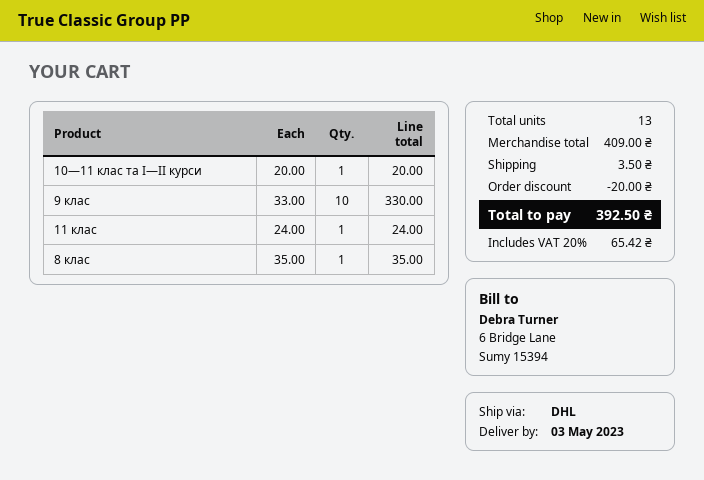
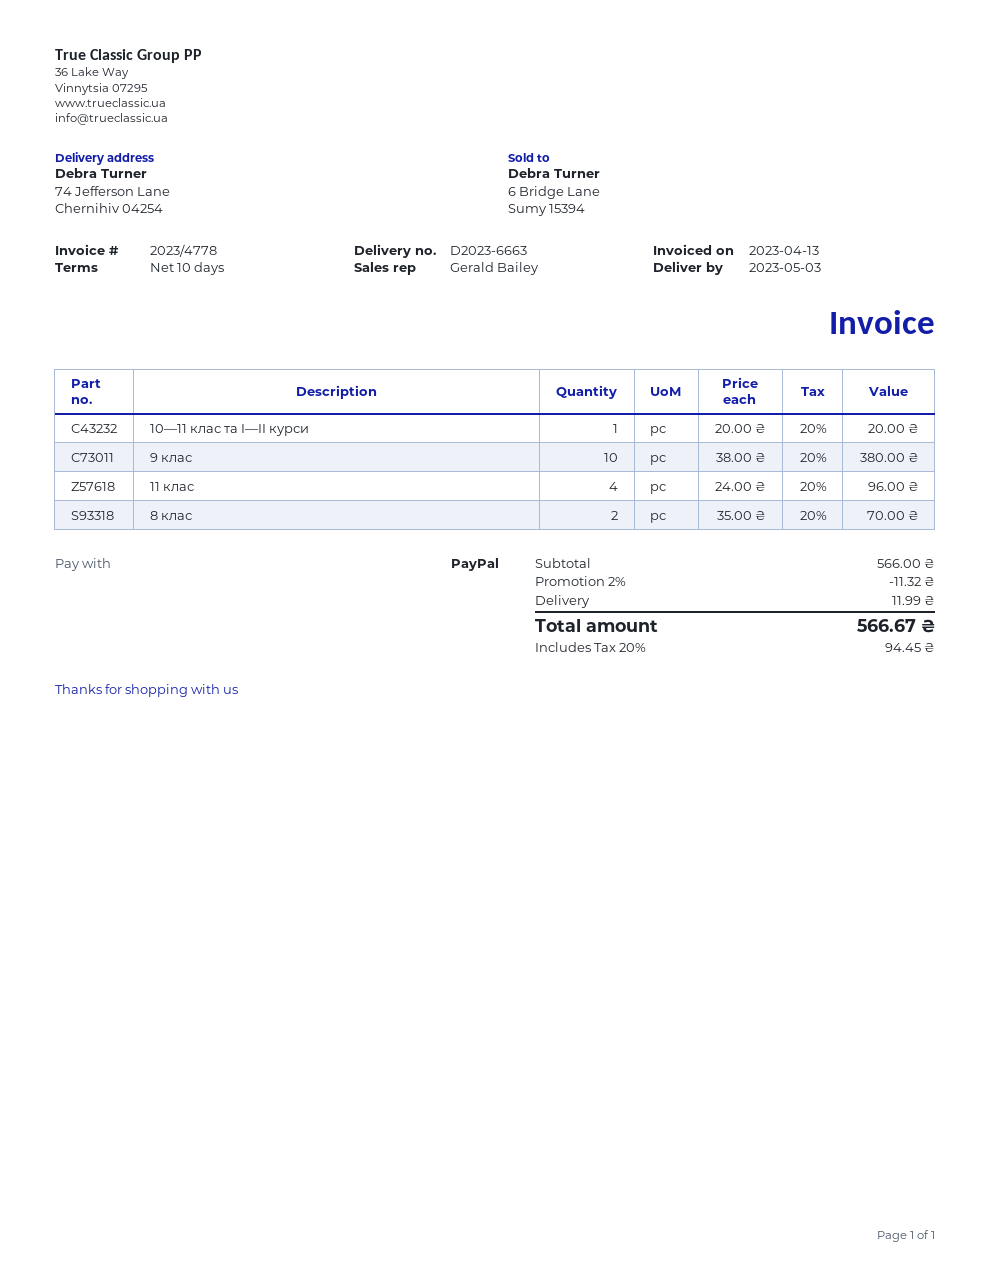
9 клас: 10 x 33.00 = 330.00 -> 10 x 38.00 = 380.00
11 клас: 1 x 24.00 = 24.00 -> 4 x 24.00 = 96.00
8 клас: 1 x 35.00 = 35.00 -> 2 x 35.00 = 70.00
subtotal: 409.00 -> 566.00
discount: 20.00 -> 11.32
shipping: 3.50 -> 11.99
tax: 20% = 65.42 -> 20% = 94.45
total: 392.50 -> 566.67

